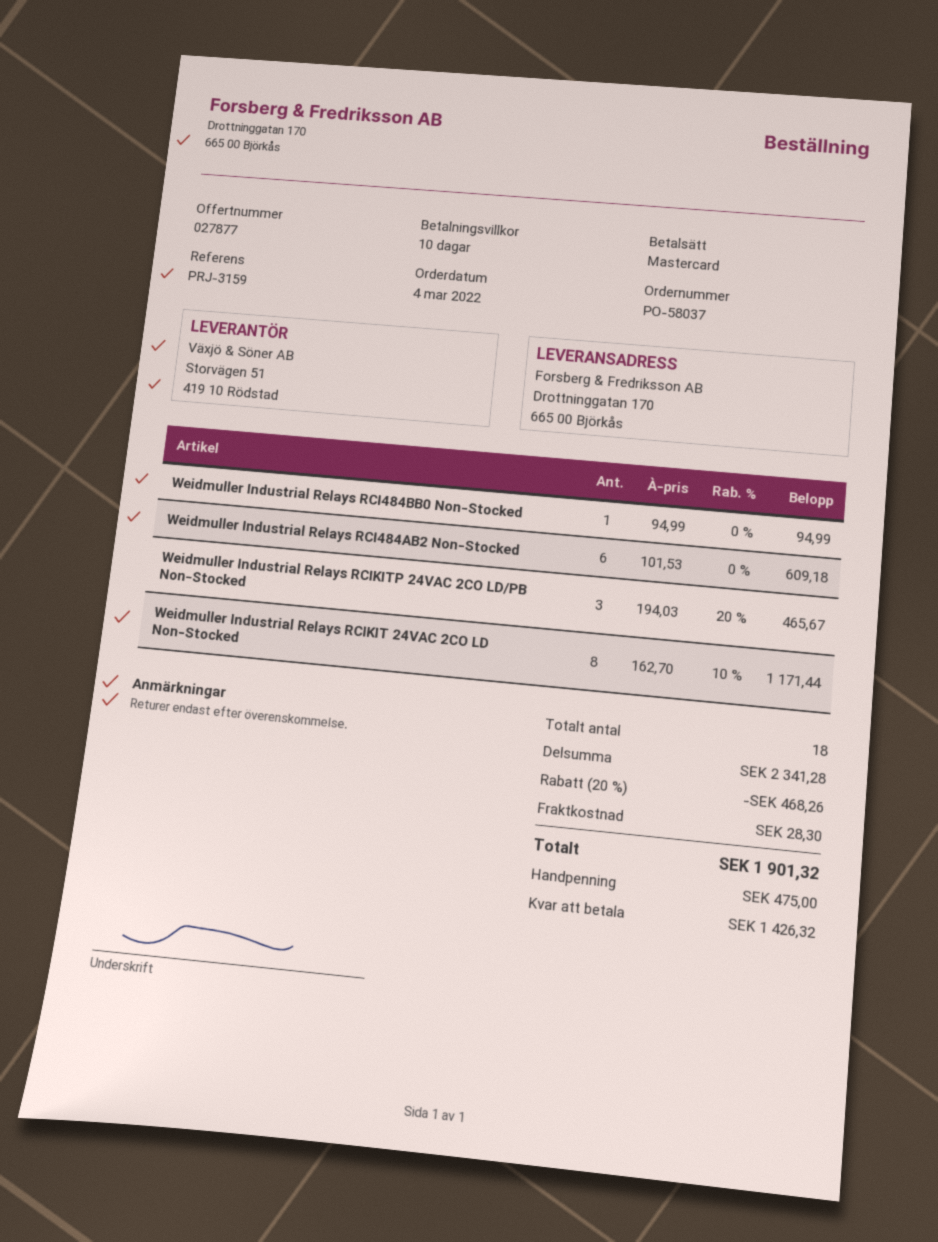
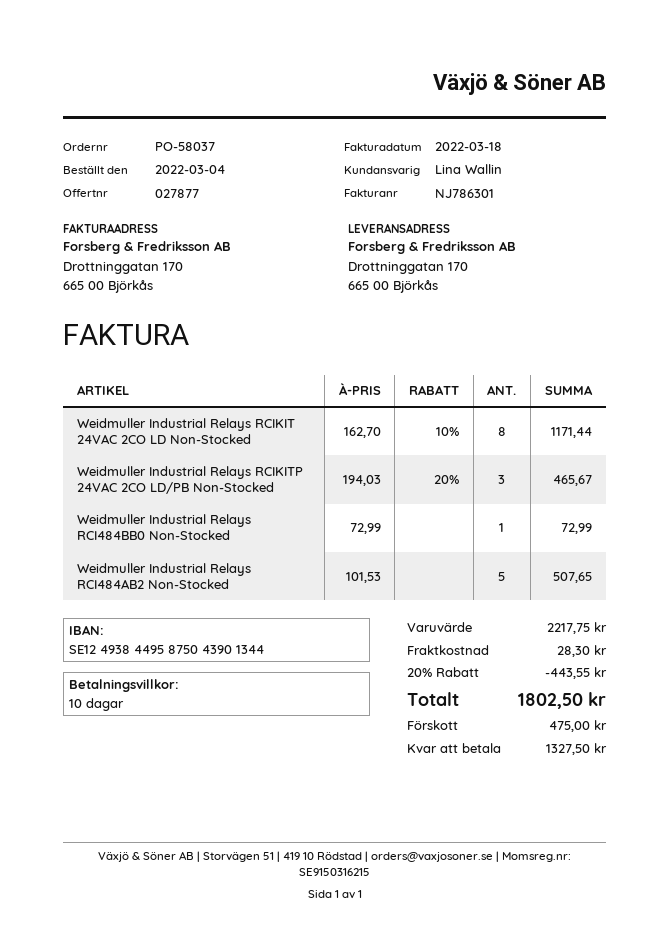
Weidmuller Industrial Relays RCI484BB0 Non-Stocked: 1 x 94.99 = 94.99 -> 1 x 72.99 = 72.99
Weidmuller Industrial Relays RCI484AB2 Non-Stocked: 6 x 101.53 = 609.18 -> 5 x 101.53 = 507.65
subtotal: 2341.28 -> 2217.75
discount: 20% = 468.26 -> 20% = 443.55
total: 1901.32 -> 1802.50
balance: 1426.32 -> 1327.50

